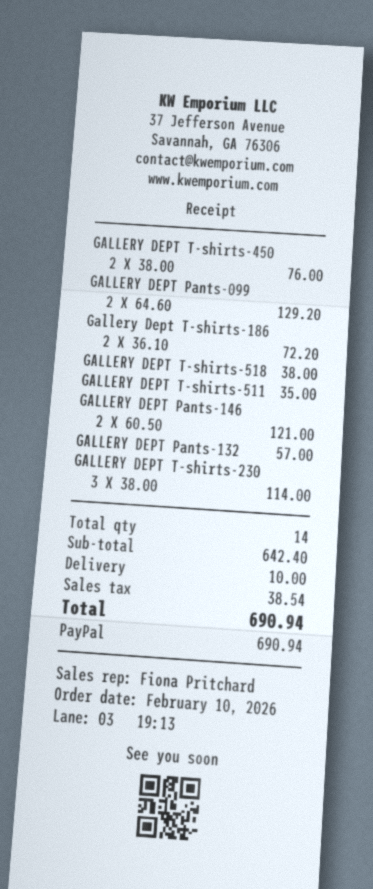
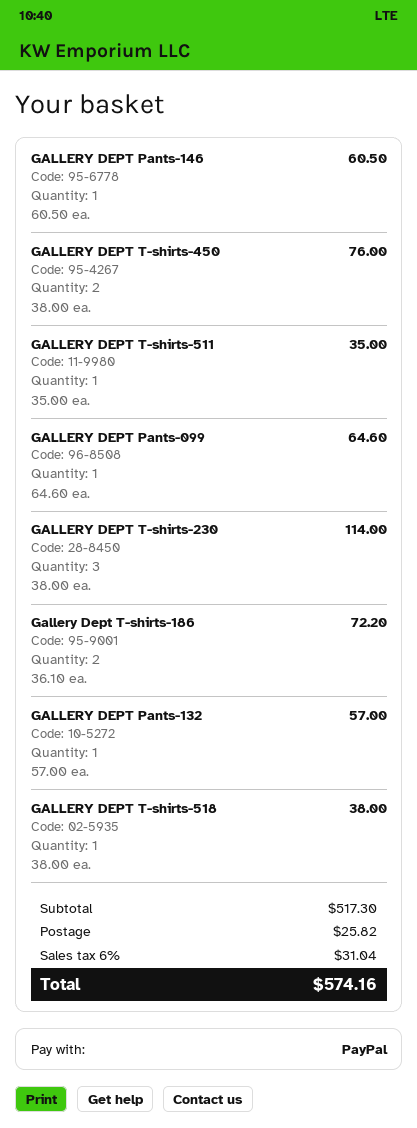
GALLERY DEPT Pants-099: 2 x 64.60 = 129.20 -> 1 x 64.60 = 64.60
GALLERY DEPT Pants-146: 2 x 60.50 = 121.00 -> 1 x 60.50 = 60.50
subtotal: 642.40 -> 517.30
shipping: 10.00 -> 25.82
tax: 38.54 -> 31.04
total: 690.94 -> 574.16

